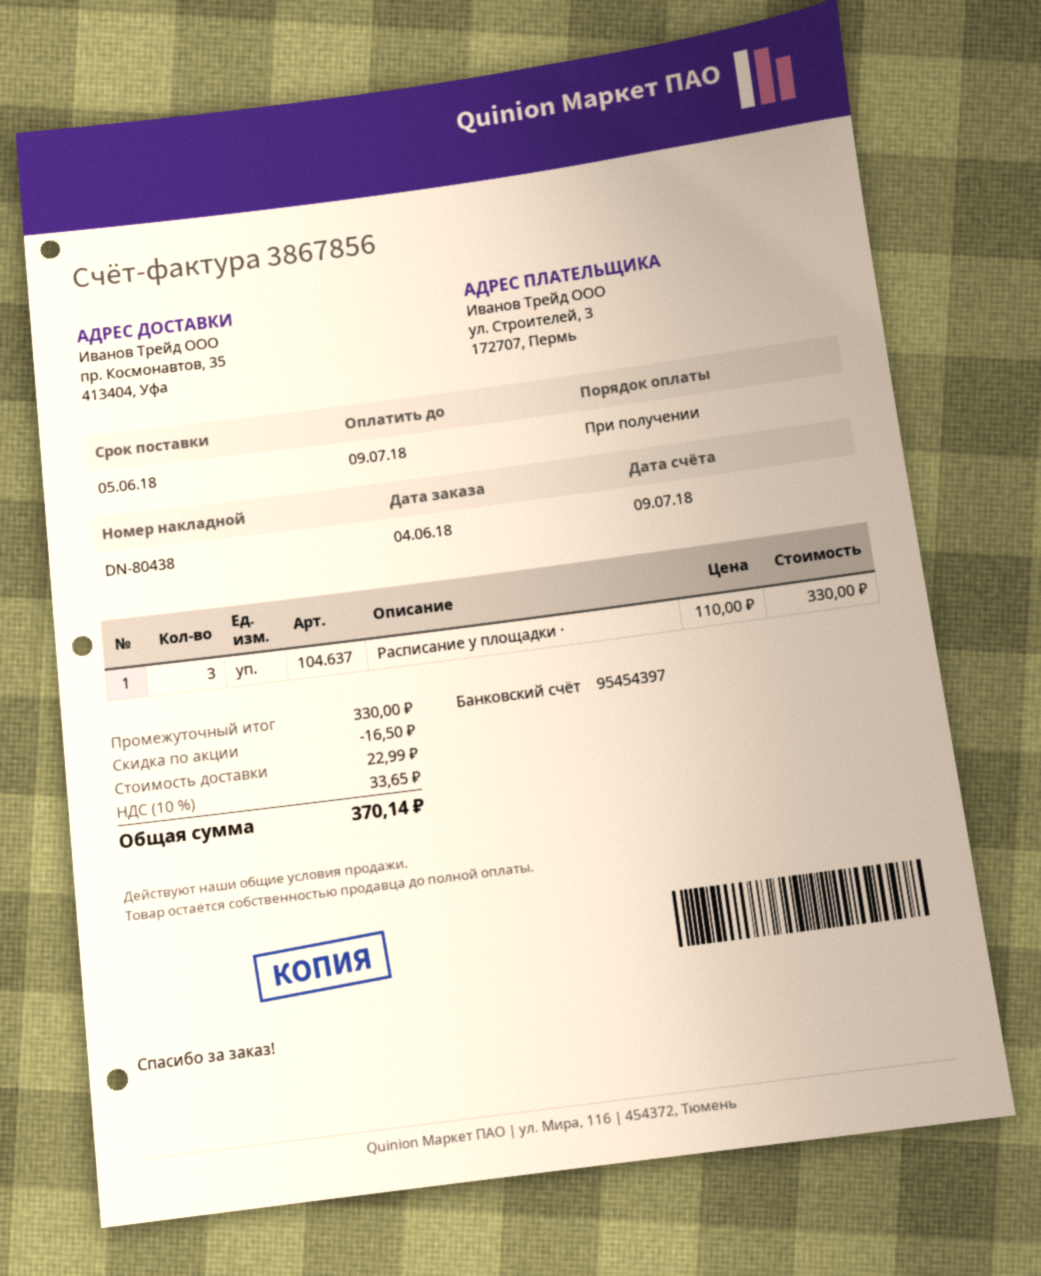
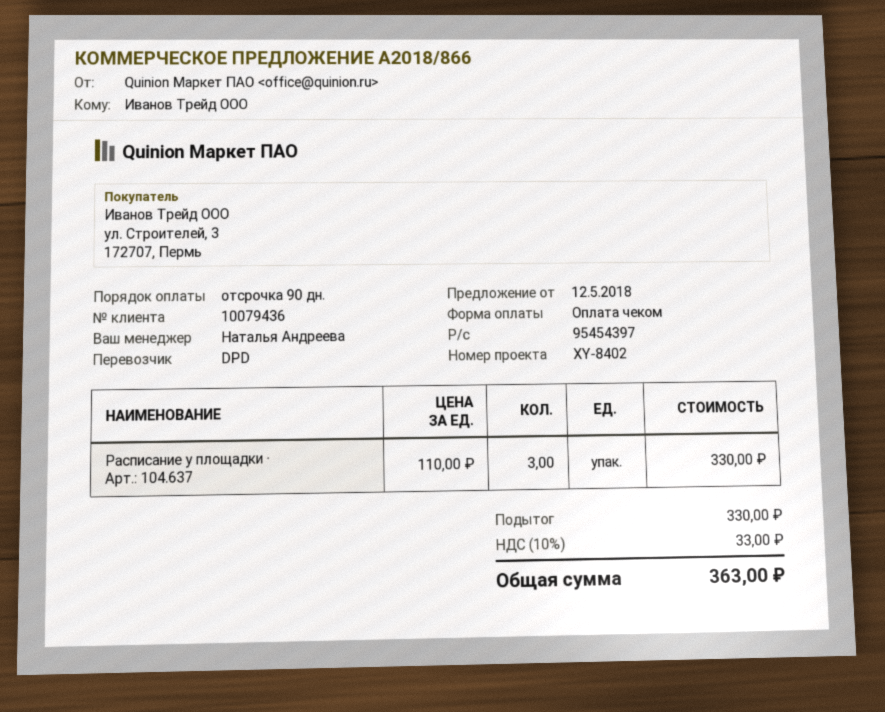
payment terms: on receipt -> 90 days
discount: 16.50 -> none
shipping: 22.99 -> none
tax: 10% = 33.65 -> 10% = 33.00
total: 370.14 -> 363.00

